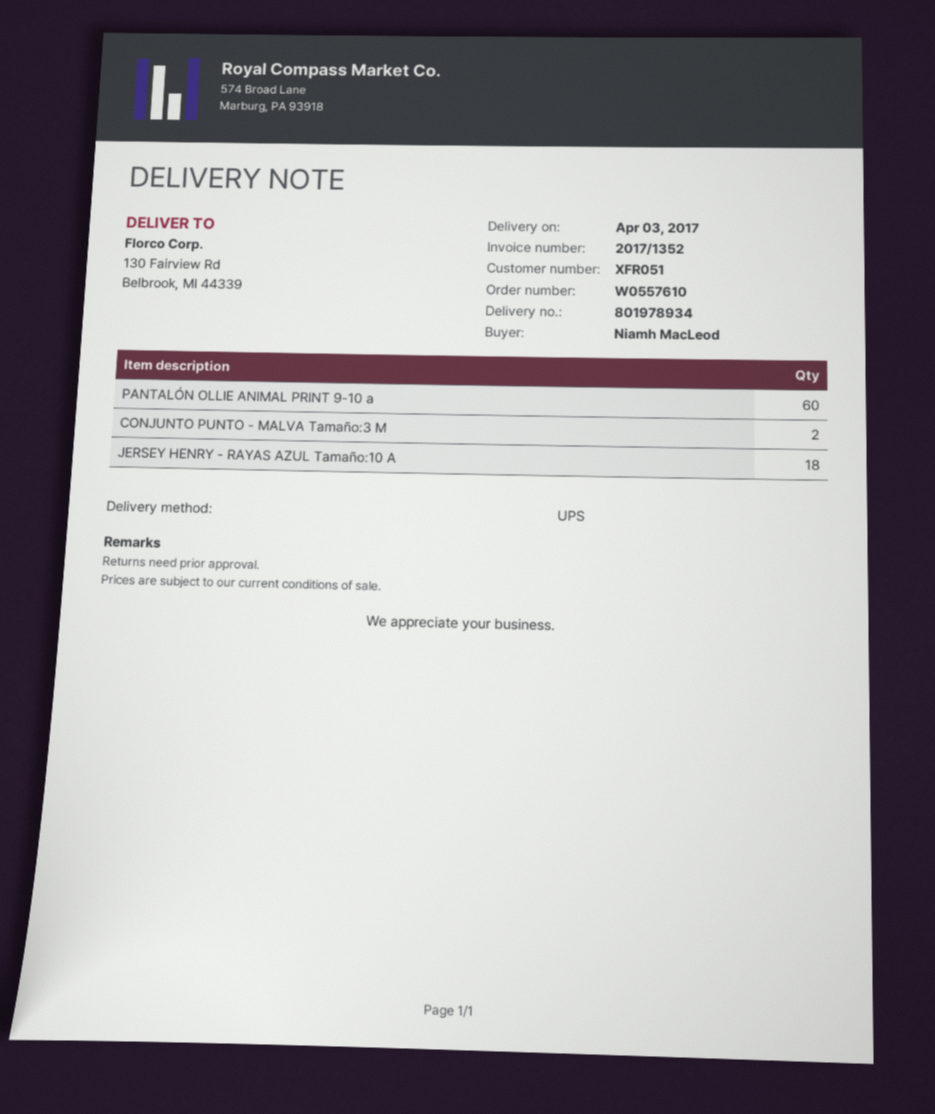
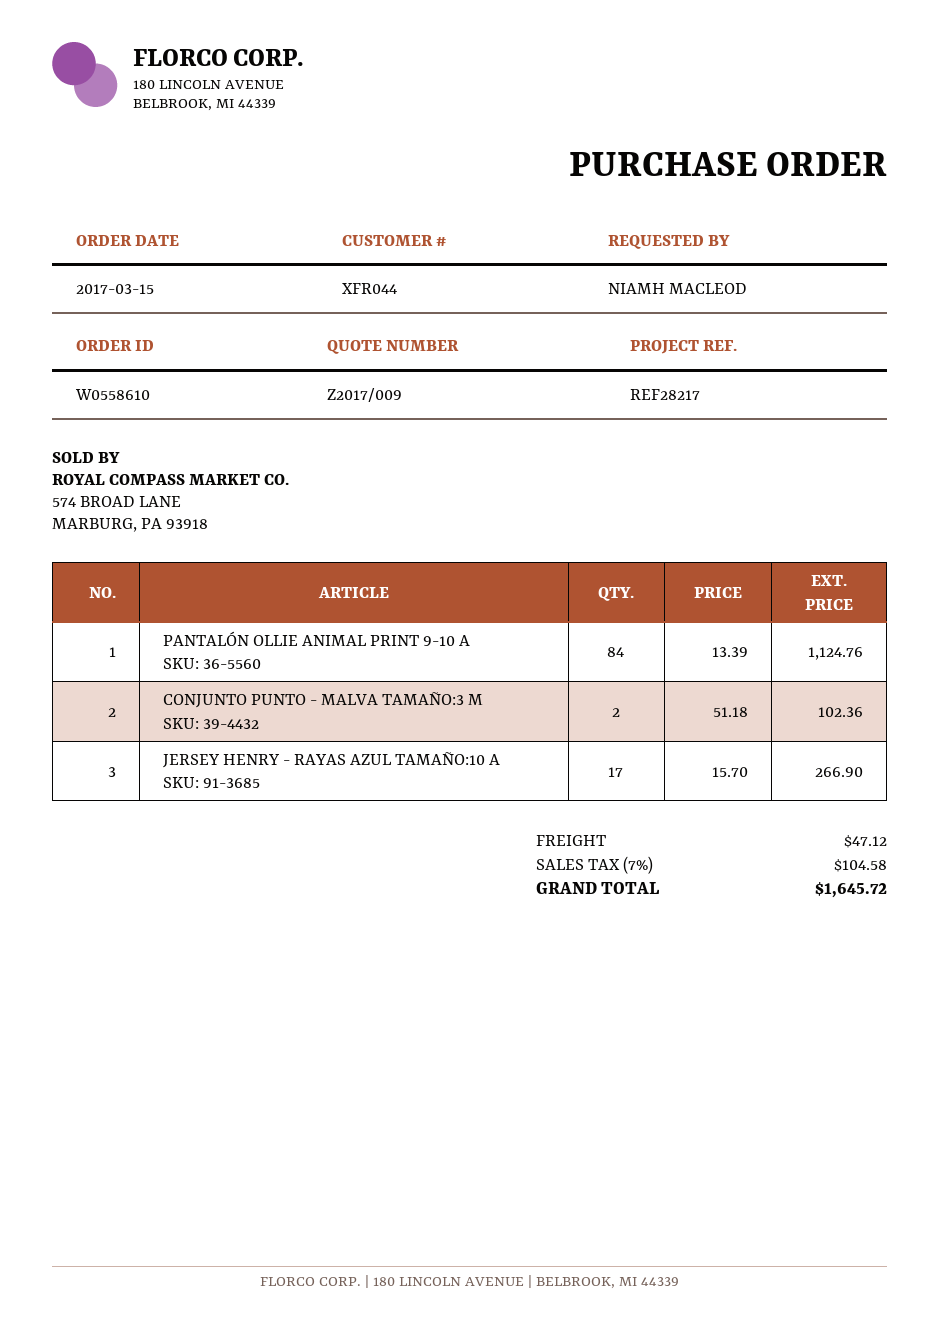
order number: W0557610 -> W0558610
customer number: XFR051 -> XFR044
PANTALÓN OLLIE ANIMAL PRINT 9-10 a: 60 -> 84
JERSEY HENRY - RAYAS AZUL Tamaño:10 A: 18 -> 17

